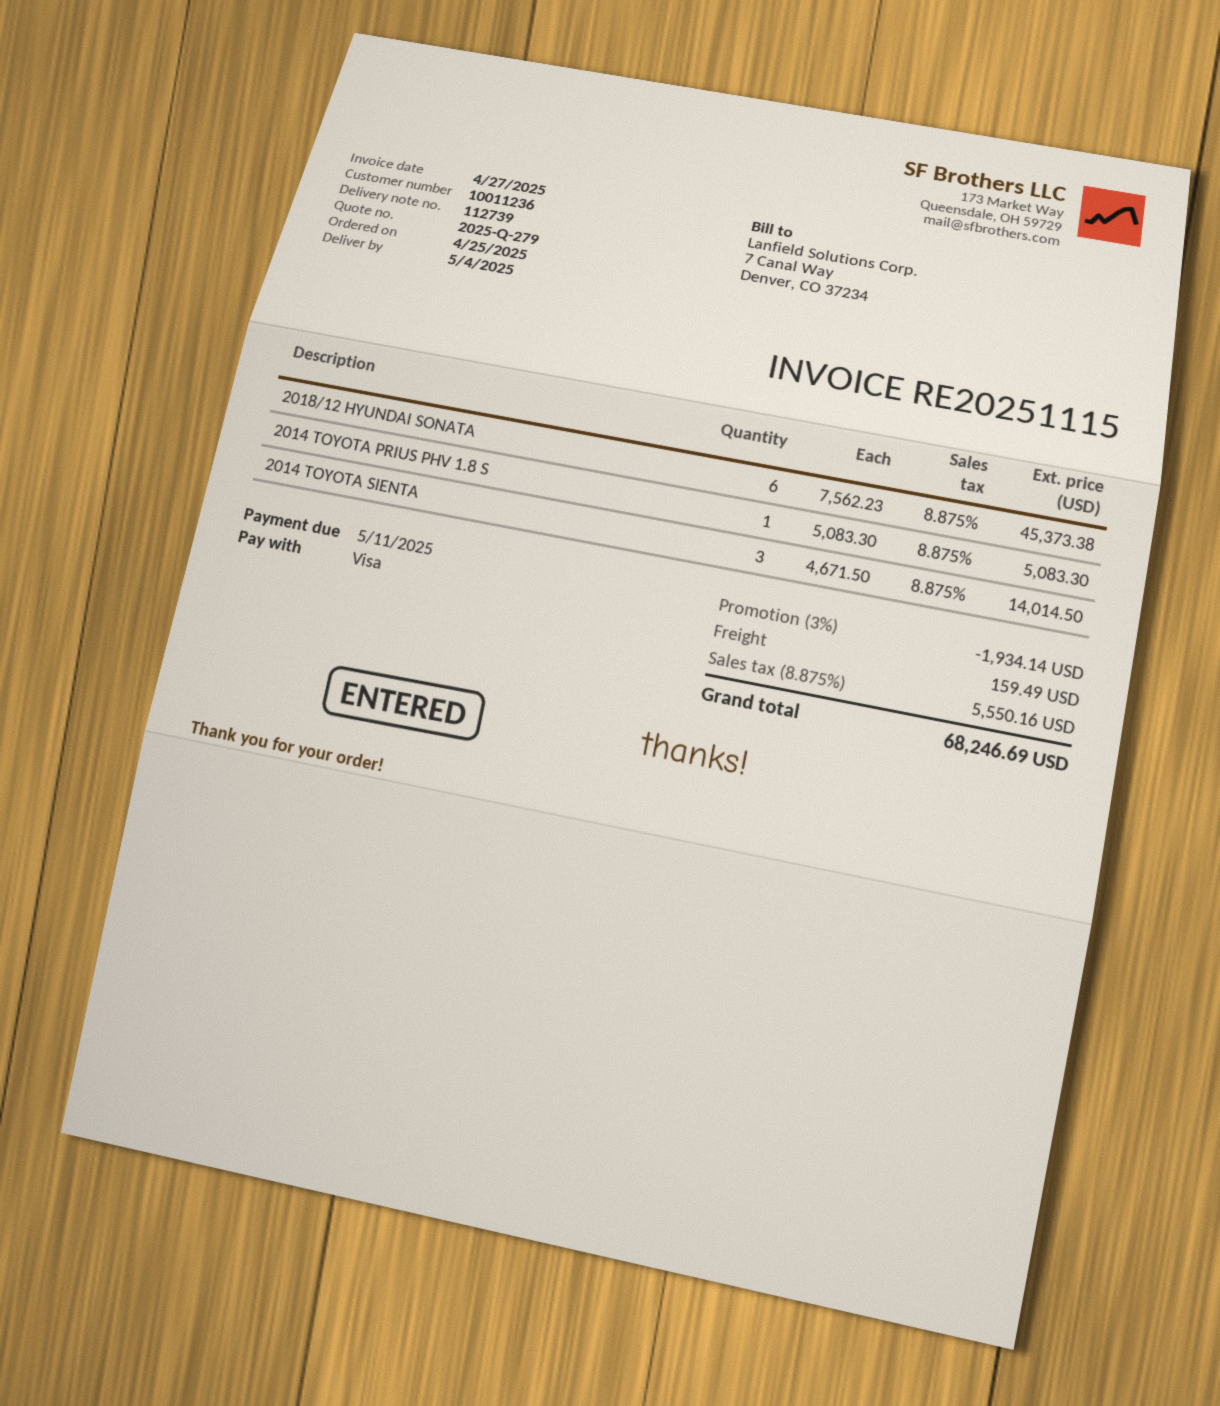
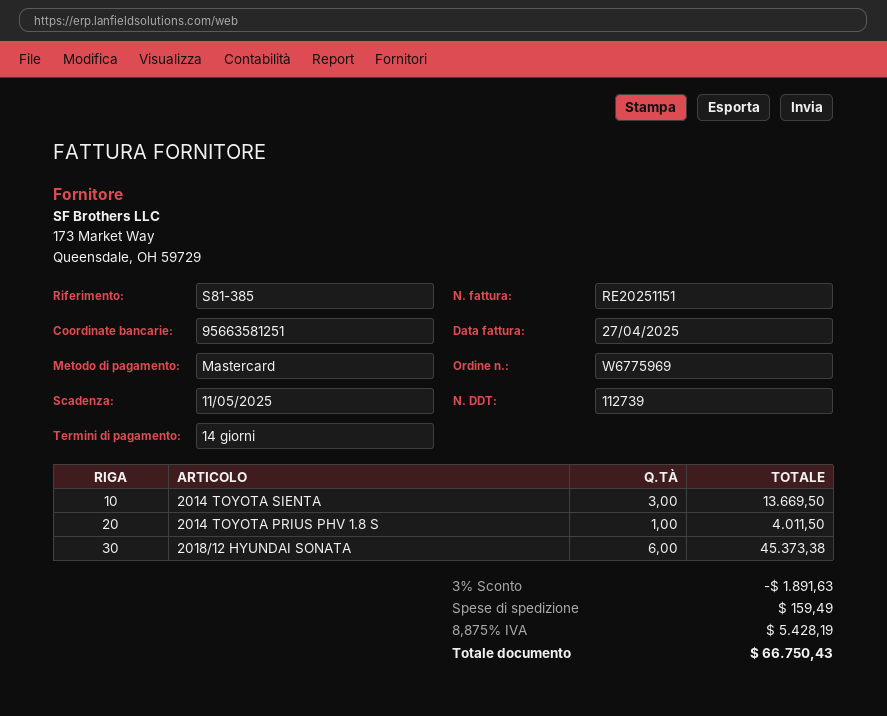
invoice number: RE20251115 -> RE20251151
payment method: Visa -> Mastercard
2014 TOYOTA PRIUS PHV 1.8 S: 1 for 5083.30 -> 1 for 4011.50
2014 TOYOTA SIENTA: 3 for 14014.50 -> 3 for 13669.50
discount: 3% = 1934.14 -> 3% = 1891.63
tax: 8.875% = 5550.16 -> 8.875% = 5428.19
total: 68246.69 -> 66750.43

